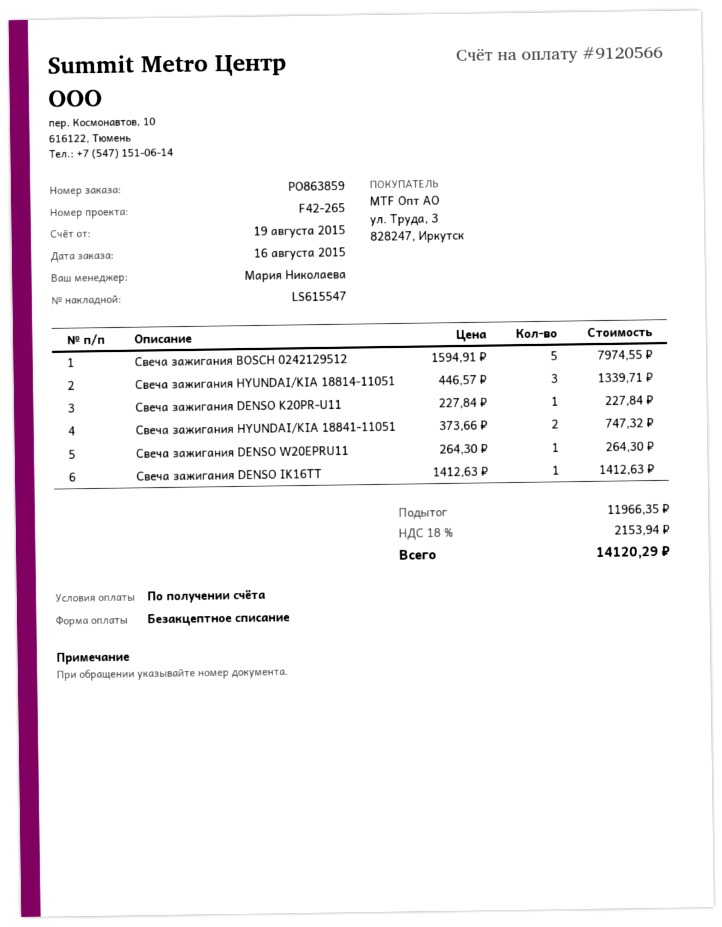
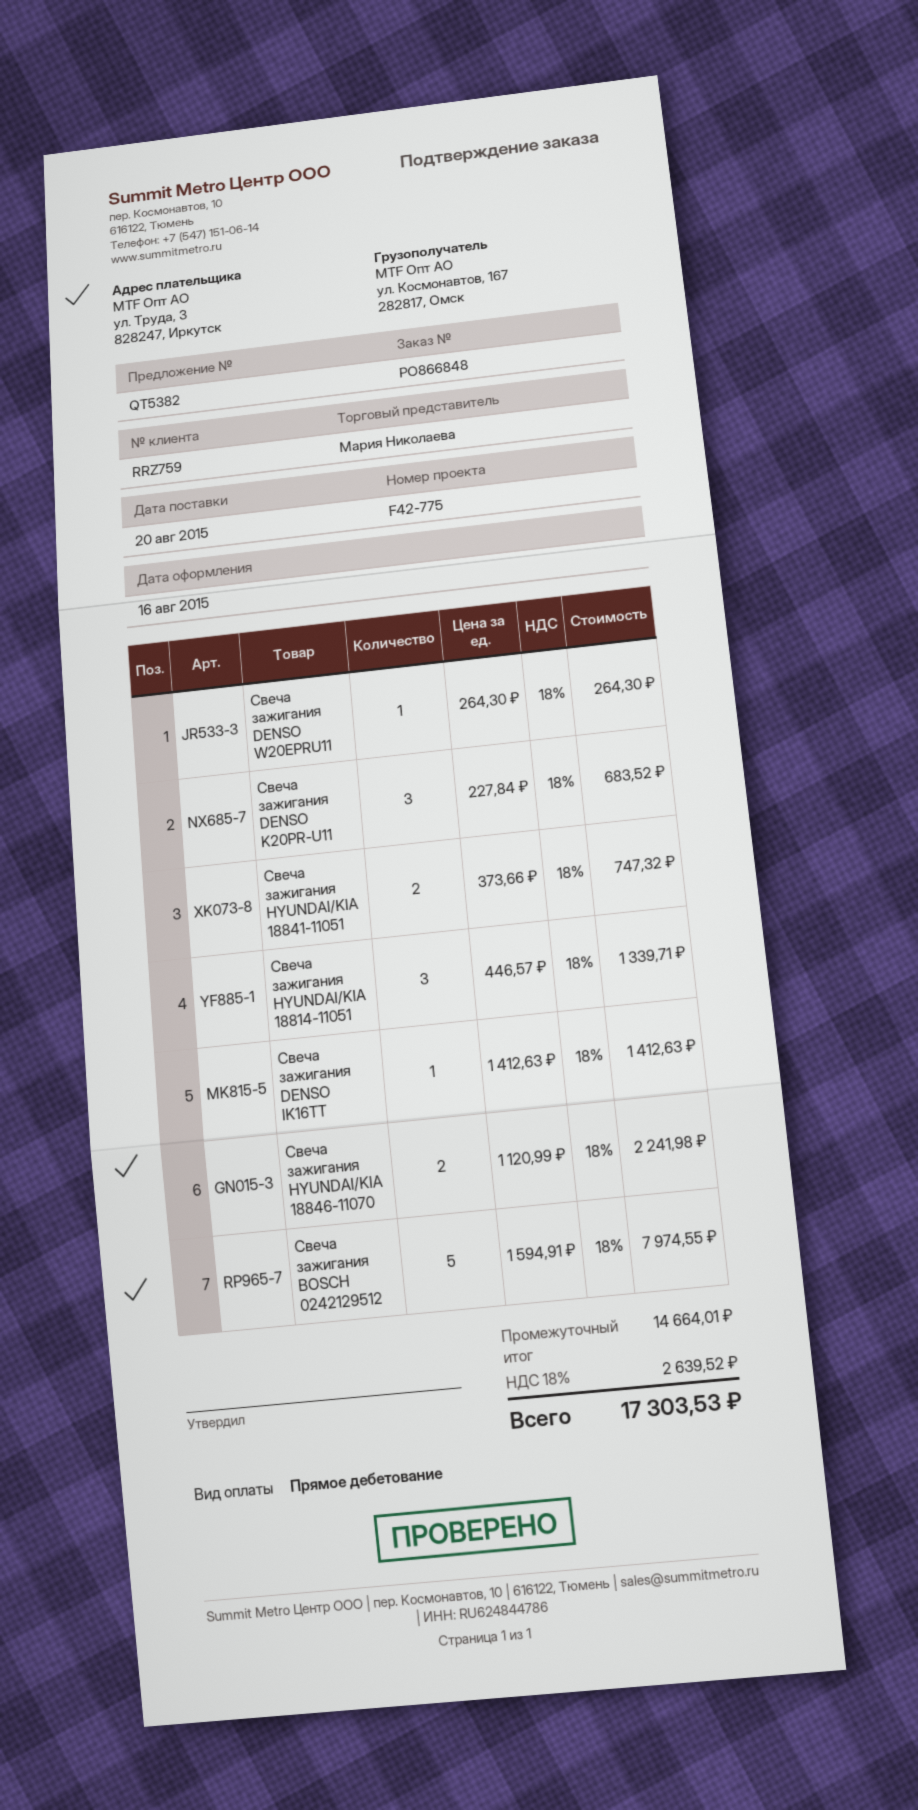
order number: PO863859 -> PO866848
reference: F42-265 -> F42-775
Свеча зажигания DENSO K20PR-U11: 1 x 227.84 = 227.84 -> 3 x 227.84 = 683.52
Свеча зажигания HYUNDAI/KIA 18846-11070: none -> 2 x 1120.99 = 2241.98
subtotal: 11966.35 -> 14664.01
tax: 18% = 2153.94 -> 18% = 2639.52
total: 14120.29 -> 17303.53

